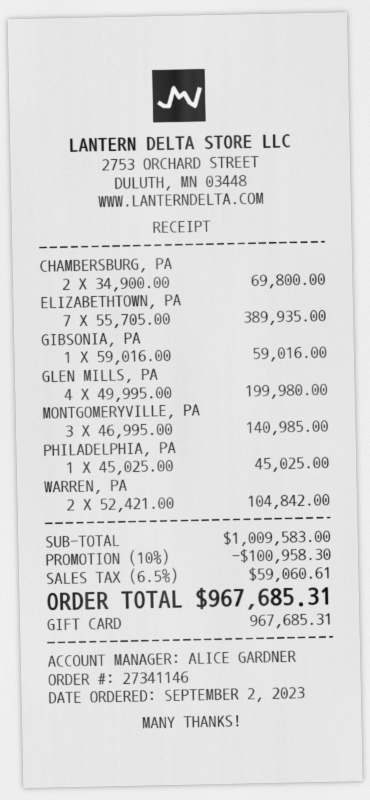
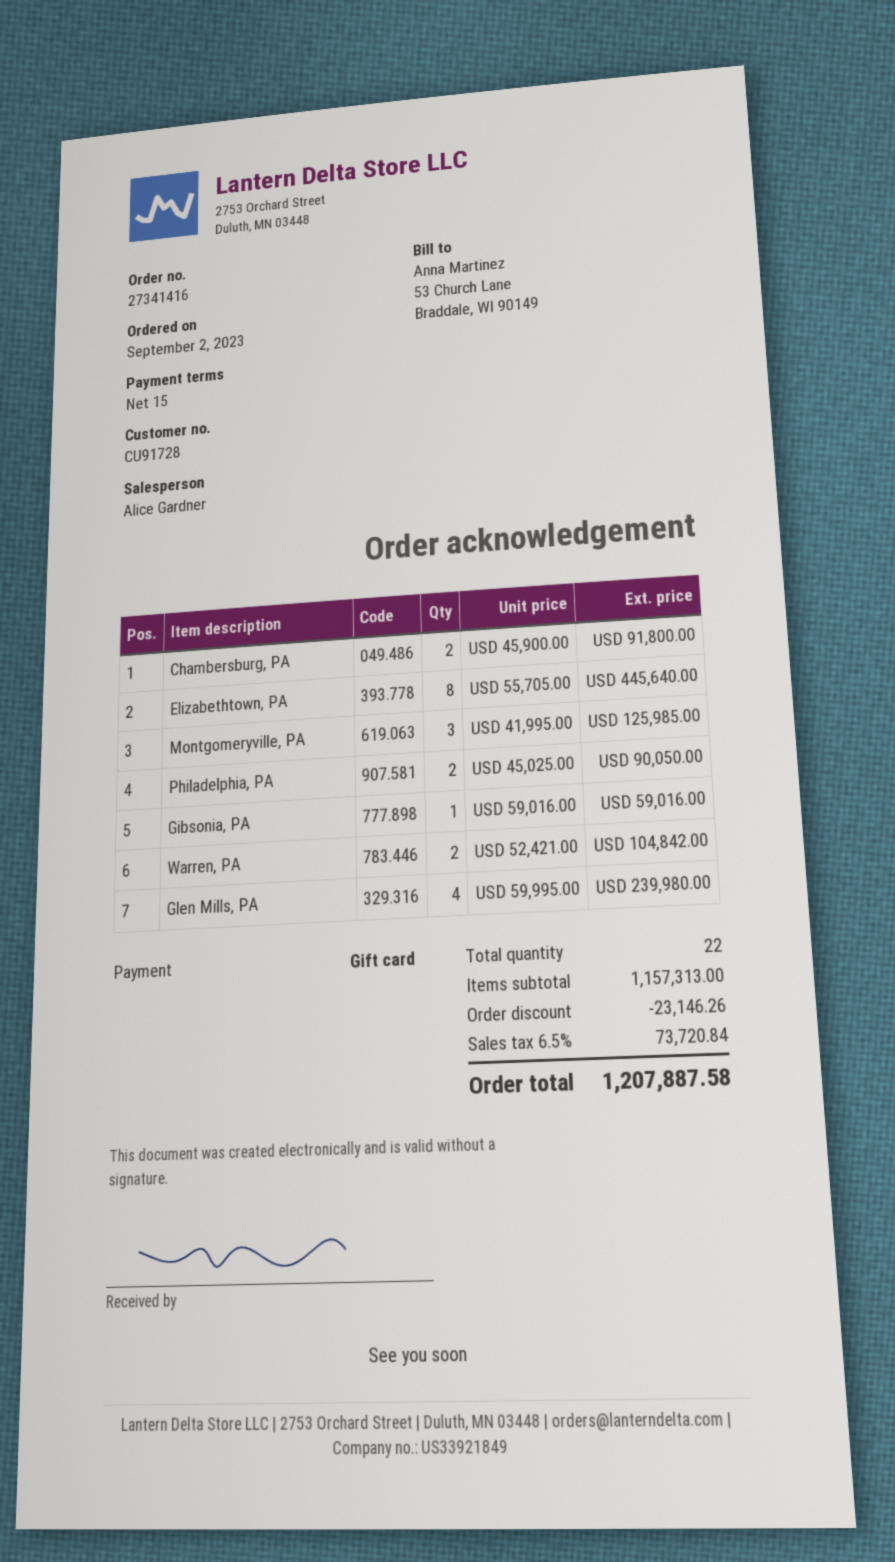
order number: 27341146 -> 27341416
CHAMBERSBURG, PA: 2 x 34900.00 = 69800.00 -> 2 x 45900.00 = 91800.00
ELIZABETHTOWN, PA: 7 x 55705.00 = 389935.00 -> 8 x 55705.00 = 445640.00
GLEN MILLS, PA: 4 x 49995.00 = 199980.00 -> 4 x 59995.00 = 239980.00
MONTGOMERYVILLE, PA: 3 x 46995.00 = 140985.00 -> 3 x 41995.00 = 125985.00
PHILADELPHIA, PA: 1 x 45025.00 = 45025.00 -> 2 x 45025.00 = 90050.00
subtotal: 1009583.00 -> 1157313.00
discount: 100958.30 -> 23146.26
tax: 6.5% = 59060.61 -> 6.5% = 73720.84
total: 967685.31 -> 1207887.58

